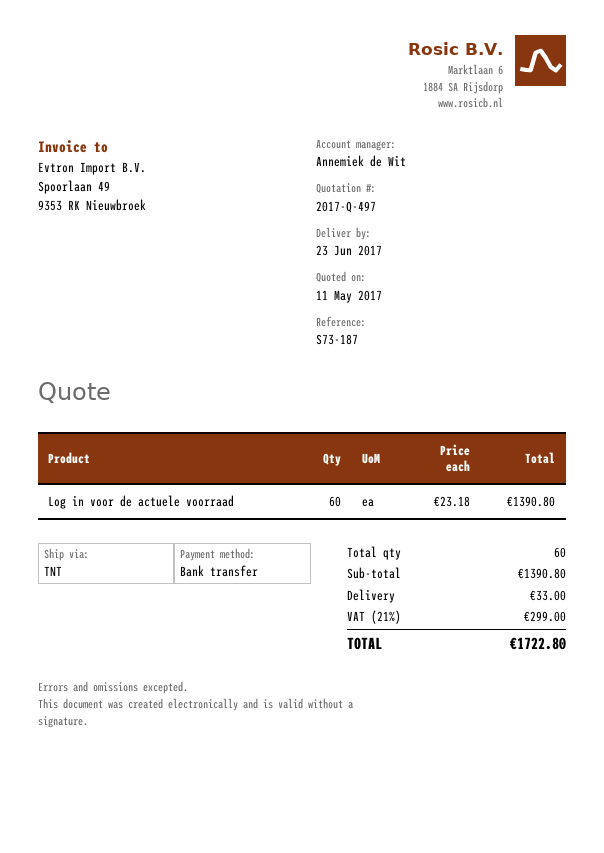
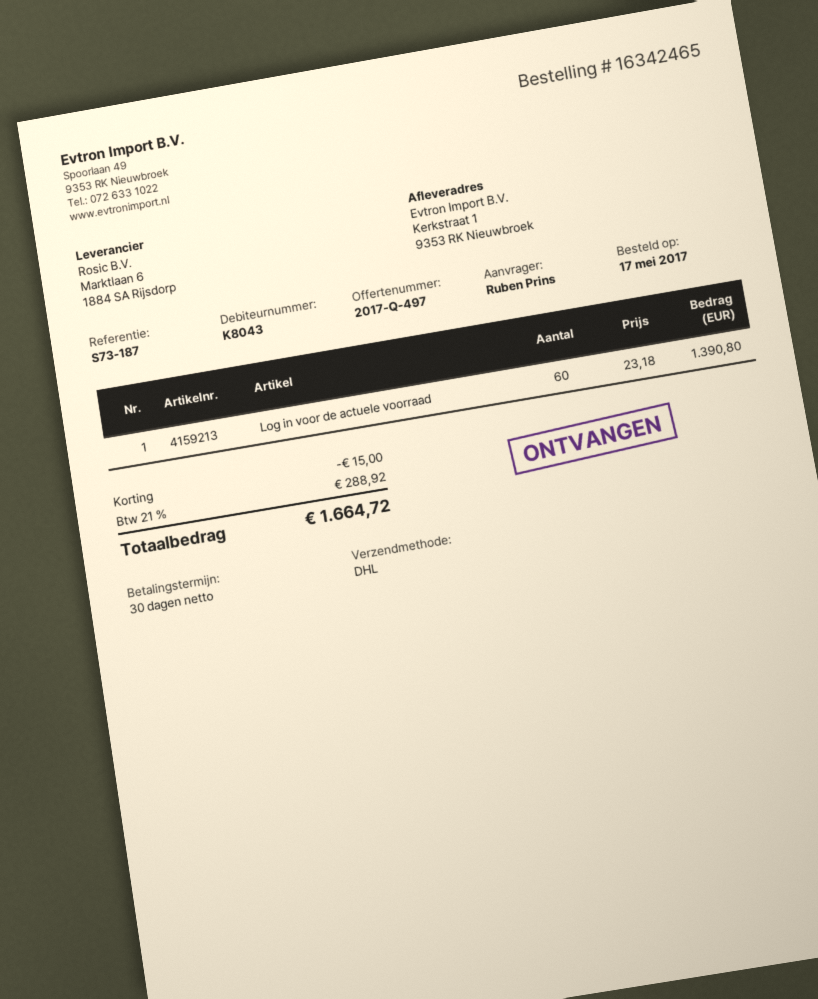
shipping method: TNT -> DHL
discount: none -> 15.00
shipping: 33.00 -> none
tax: 21% = 299.00 -> 21% = 288.92
total: 1722.80 -> 1664.72

